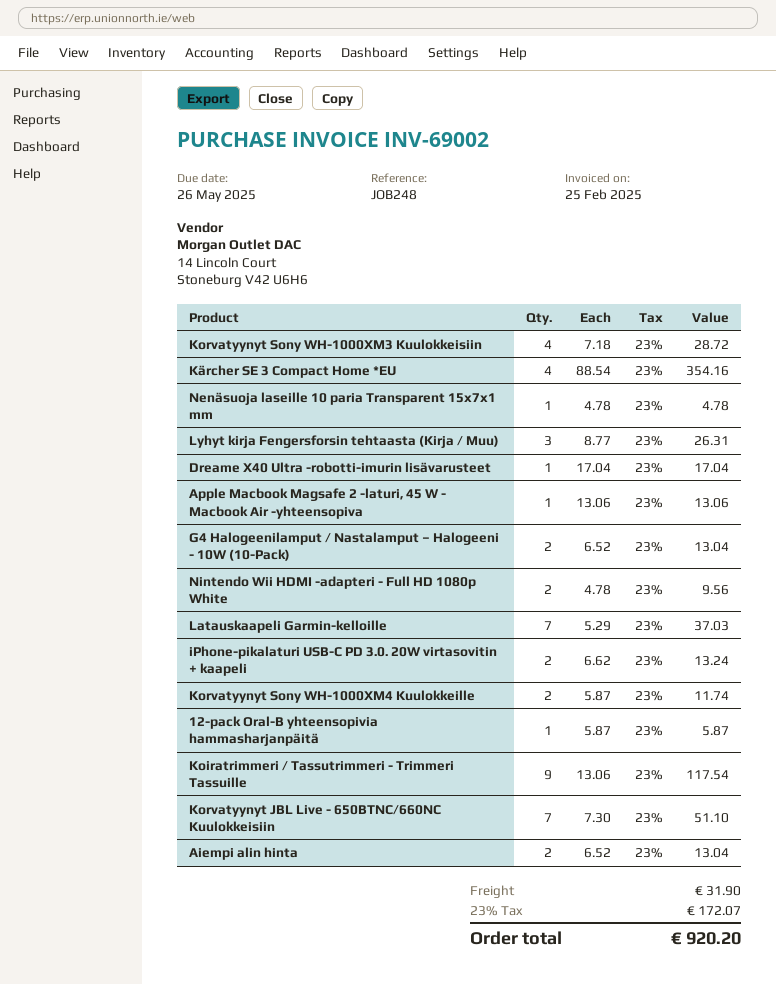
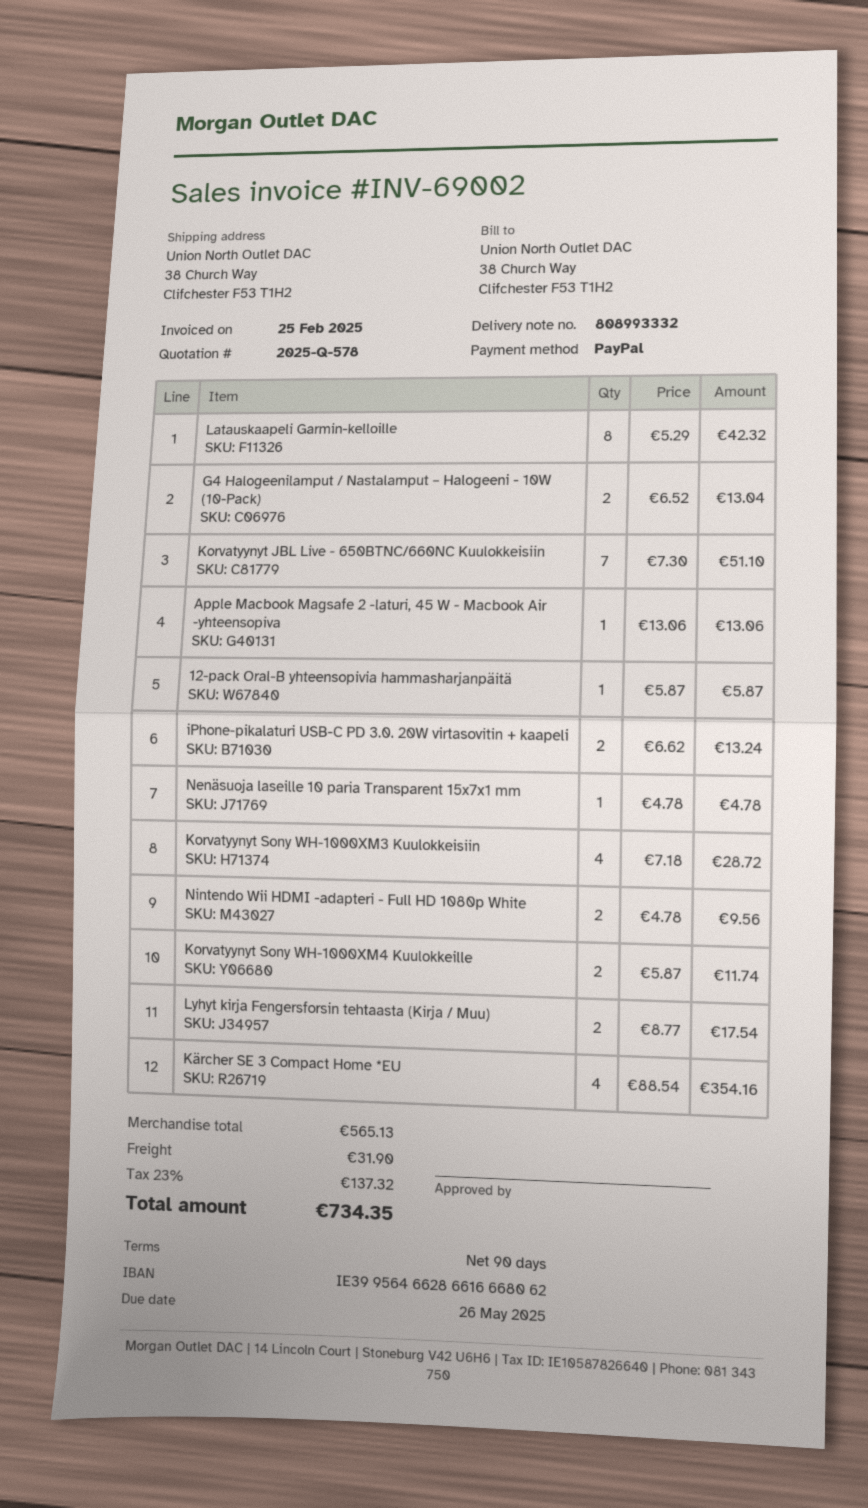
Lyhyt kirja Fengersforsin tehtaasta (Kirja / Muu): 3 x 8.77 = 26.31 -> 2 x 8.77 = 17.54
Dreame X40 Ultra -robotti-imurin lisävarusteet: 1 x 17.04 = 17.04 -> none
Latauskaapeli Garmin-kelloille: 7 x 5.29 = 37.03 -> 8 x 5.29 = 42.32
Koiratrimmeri / Tassutrimmeri - Trimmeri Tassuille: 9 x 13.06 = 117.54 -> none
Aiempi alin hinta: 2 x 6.52 = 13.04 -> none
tax: 23% = 172.07 -> 23% = 137.32
total: 920.20 -> 734.35

